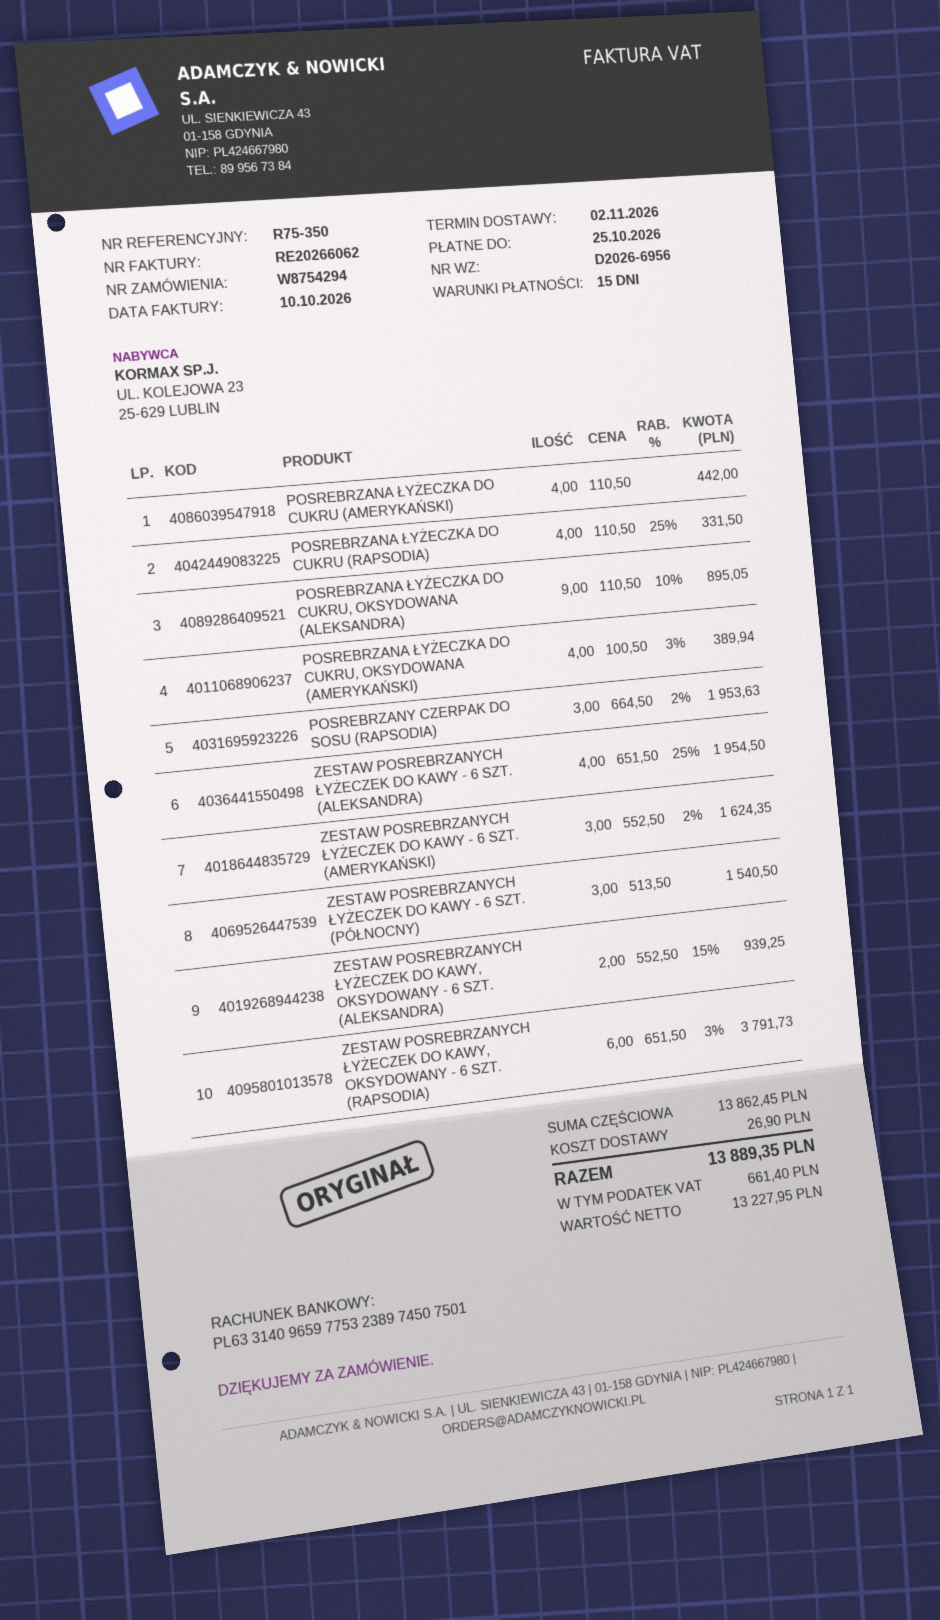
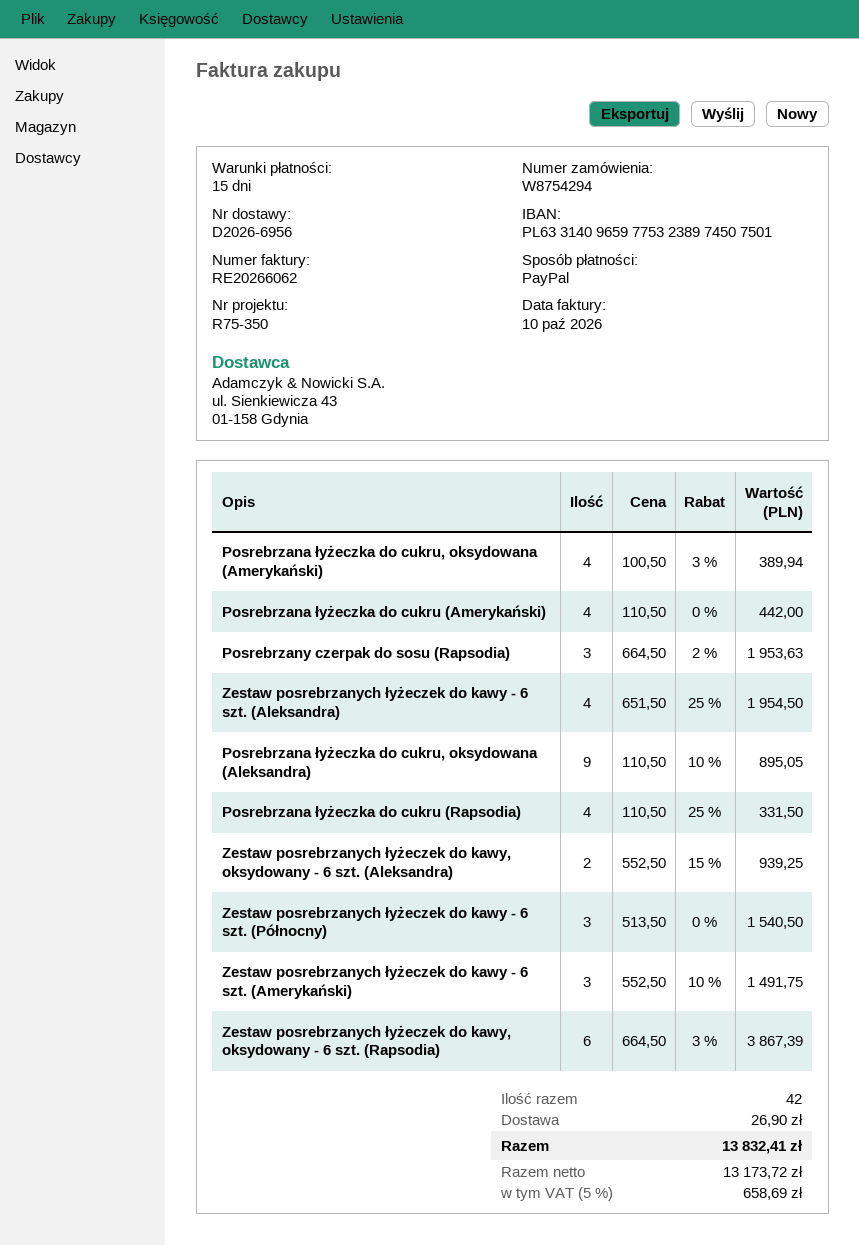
ZESTAW POSREBRZANYCH ŁYŻECZEK DO KAWY - 6 SZT. (AMERYKAŃSKI): 3 x 552.50 - 2% = 1624.35 -> 3 x 552.50 - 10% = 1491.75
ZESTAW POSREBRZANYCH ŁYŻECZEK DO KAWY, OKSYDOWANY - 6 SZT. (RAPSODIA): 6 x 651.50 - 3% = 3791.73 -> 6 x 664.50 - 3% = 3867.39
net: 13227.95 -> 13173.72
tax: 661.40 -> 658.69
total: 13889.35 -> 13832.41

